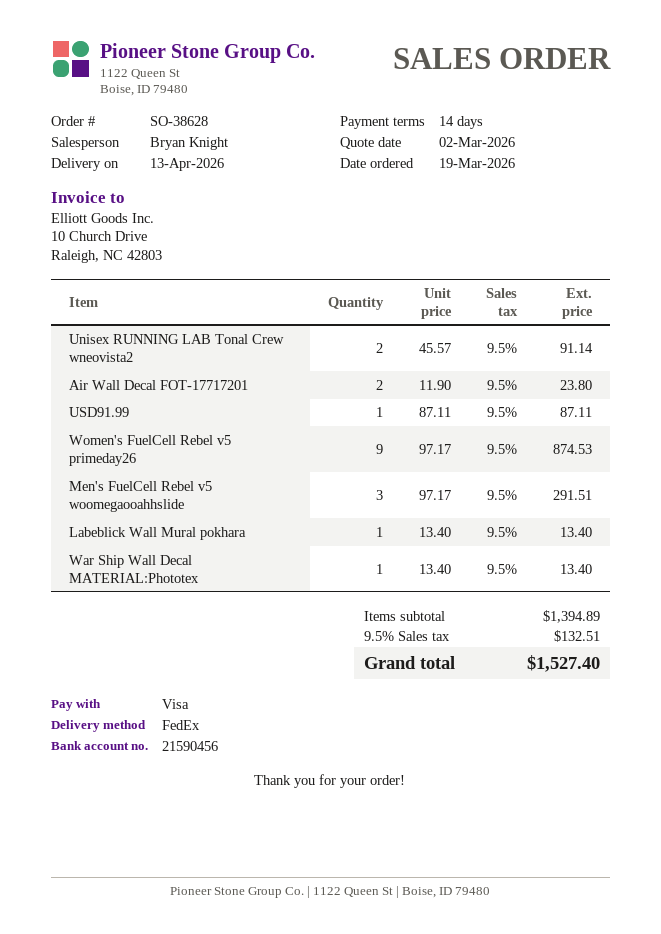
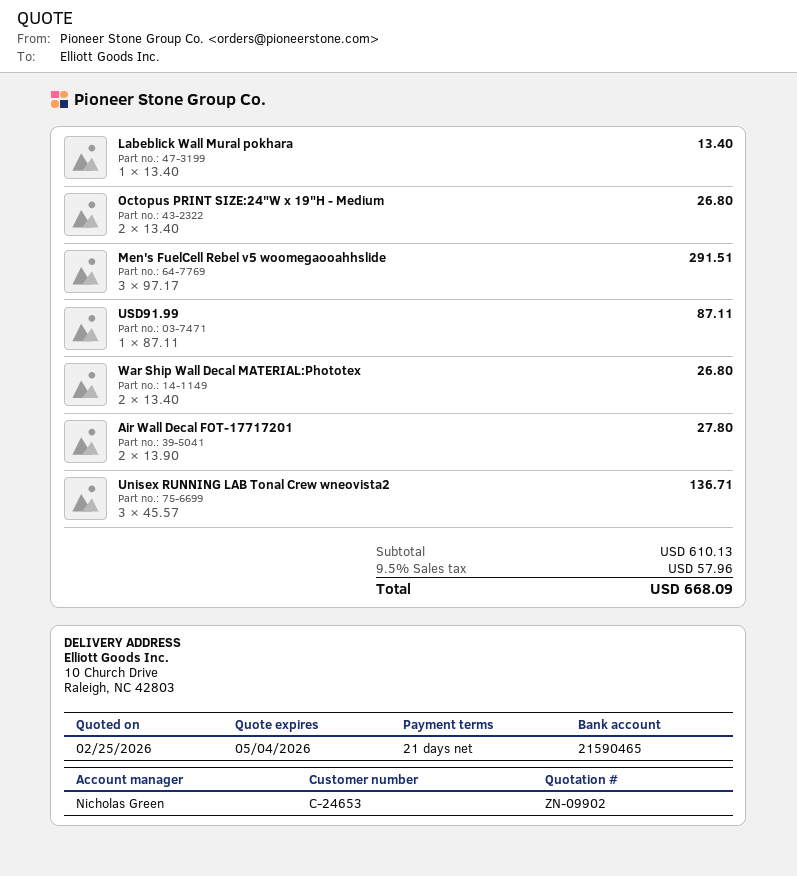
quote date: 2026-03-02 -> 2026-02-25
payment terms: 14 days -> 21 days
sales rep: Bryan Knight -> Nicholas Green
bank account: 21590456 -> 21590465
Unisex RUNNING LAB Tonal Crew wneovista2: 2 x 45.57 = 91.14 -> 3 x 45.57 = 136.71
Air Wall Decal FOT-17717201: 2 x 11.90 = 23.80 -> 2 x 13.90 = 27.80
Women's FuelCell Rebel v5 primeday26: 9 x 97.17 = 874.53 -> none
War Ship Wall Decal MATERIAL:Phototex: 1 x 13.40 = 13.40 -> 2 x 13.40 = 26.80
Octopus PRINT SIZE:24"W x 19"H - Medium: none -> 2 x 13.40 = 26.80
subtotal: 1394.89 -> 610.13
tax: 9.5% = 132.51 -> 9.5% = 57.96
total: 1527.40 -> 668.09

